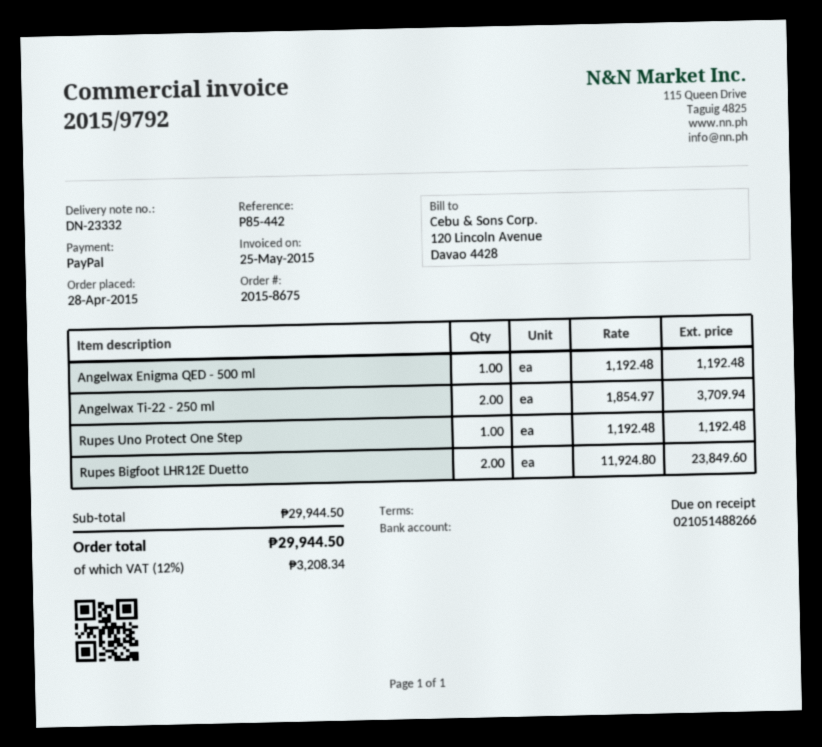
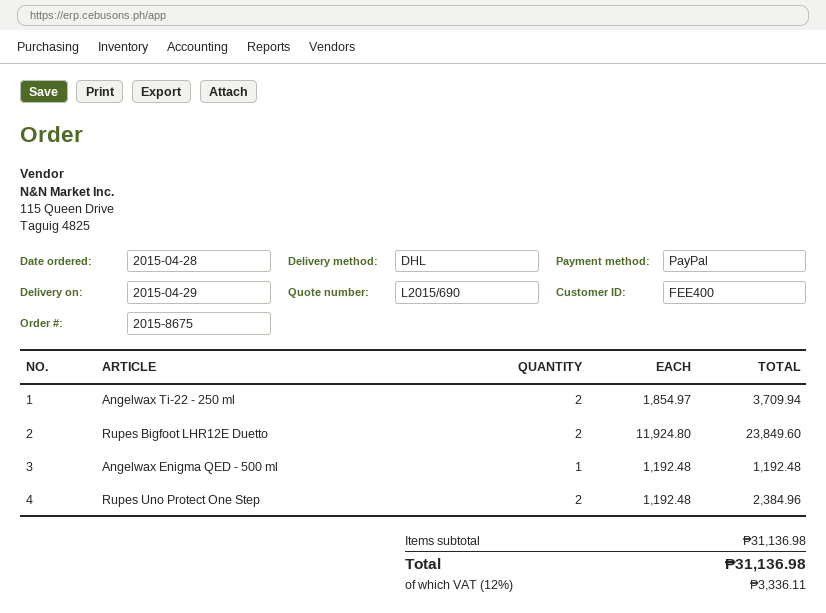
Rupes Uno Protect One Step: 1 x 1192.48 = 1192.48 -> 2 x 1192.48 = 2384.96
subtotal: 29944.50 -> 31136.98
tax: 12% = 3208.34 -> 12% = 3336.11
total: 29944.50 -> 31136.98

